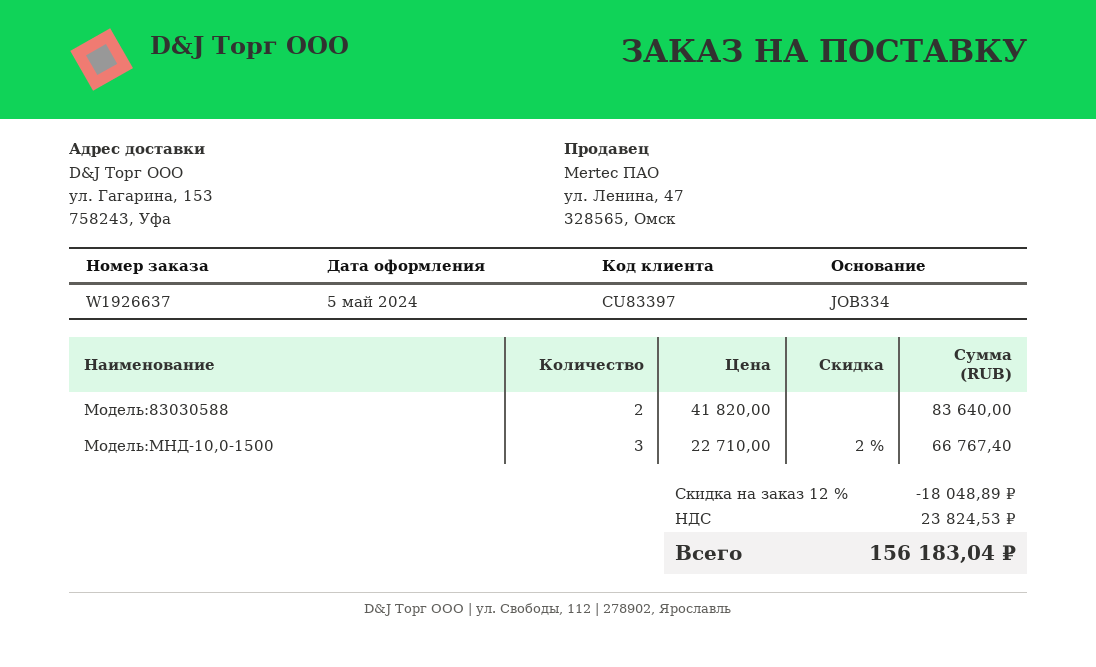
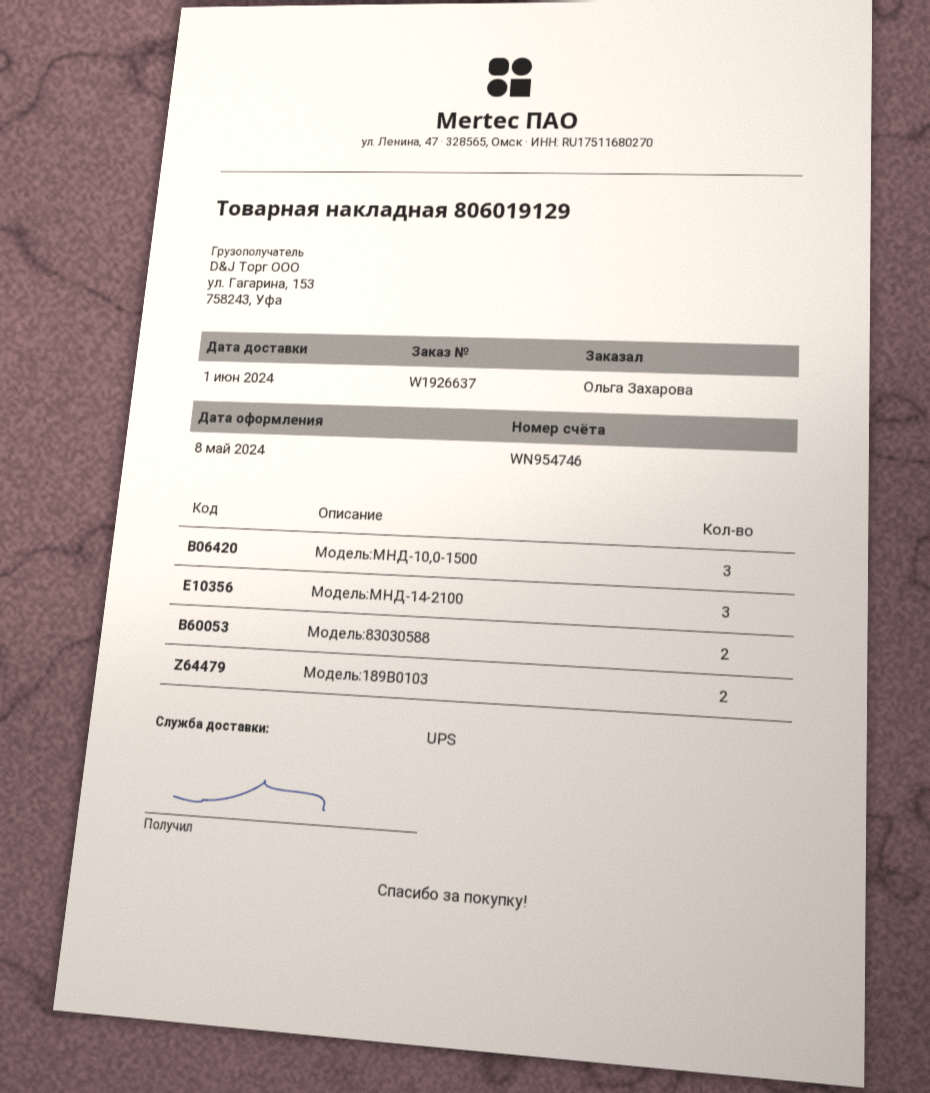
order date: 2024-05-05 -> 2024-05-08
Модель:МНД-14-2100: none -> 3
Модель:189B0103: none -> 2

